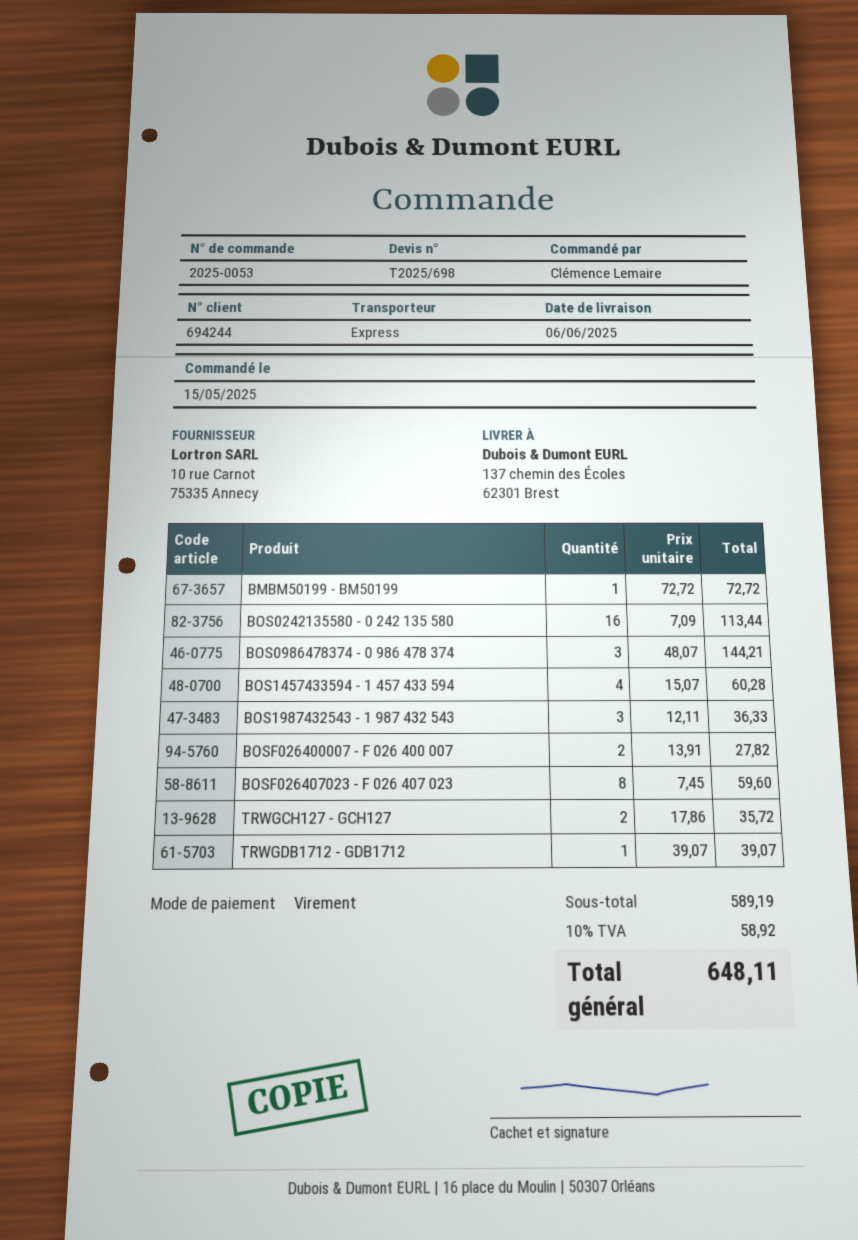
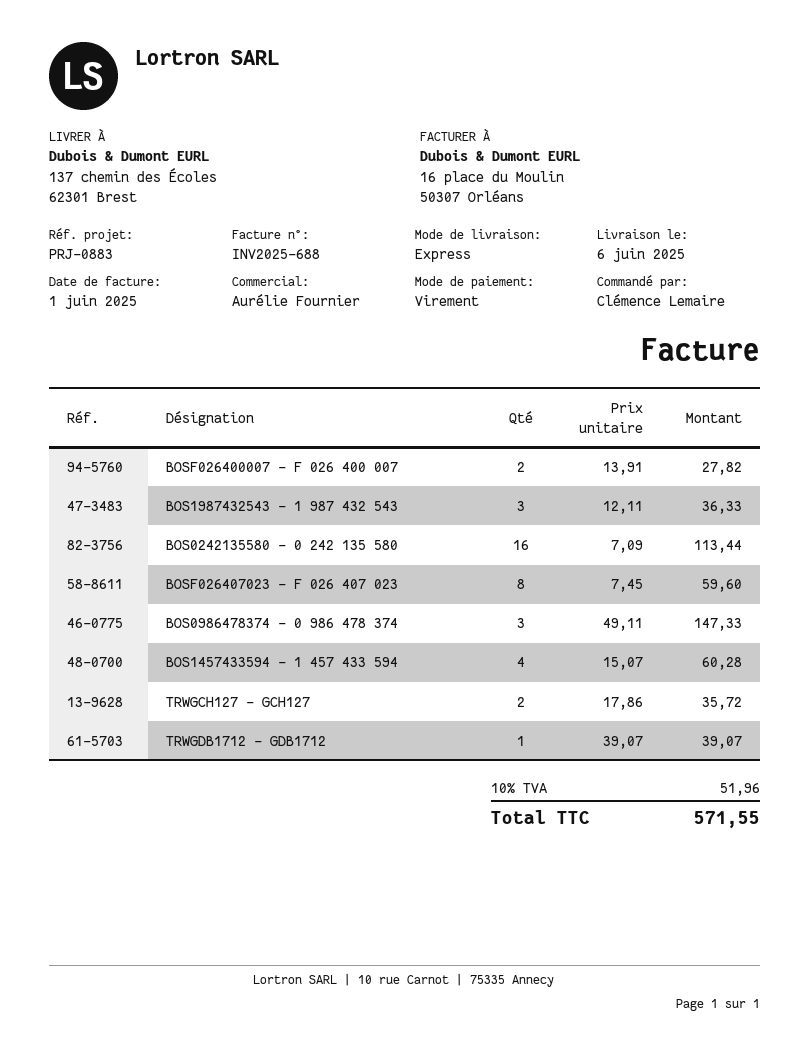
BMBM50199 - BM50199: 1 x 72.72 = 72.72 -> none
BOS0986478374 - 0 986 478 374: 3 x 48.07 = 144.21 -> 3 x 49.11 = 147.33
tax: 10% = 58.92 -> 10% = 51.96
total: 648.11 -> 571.55

